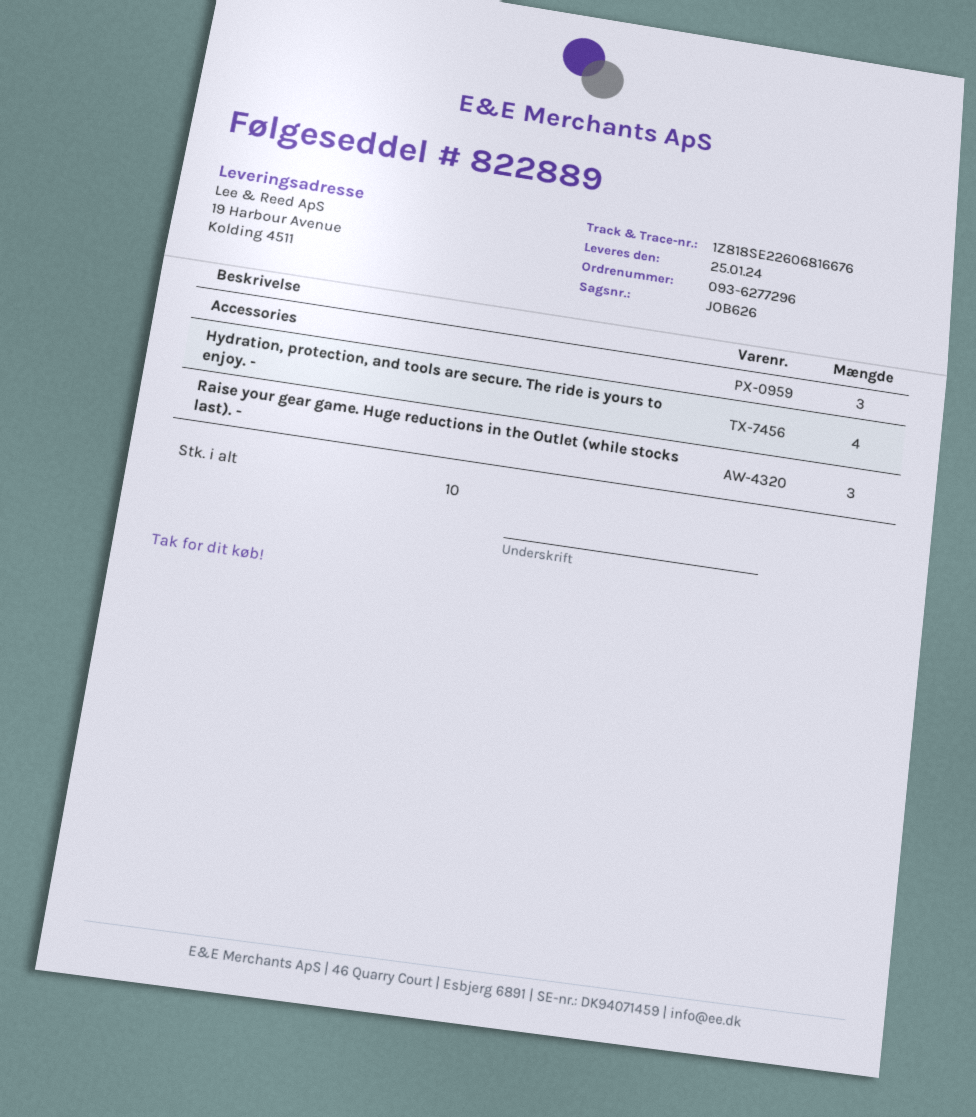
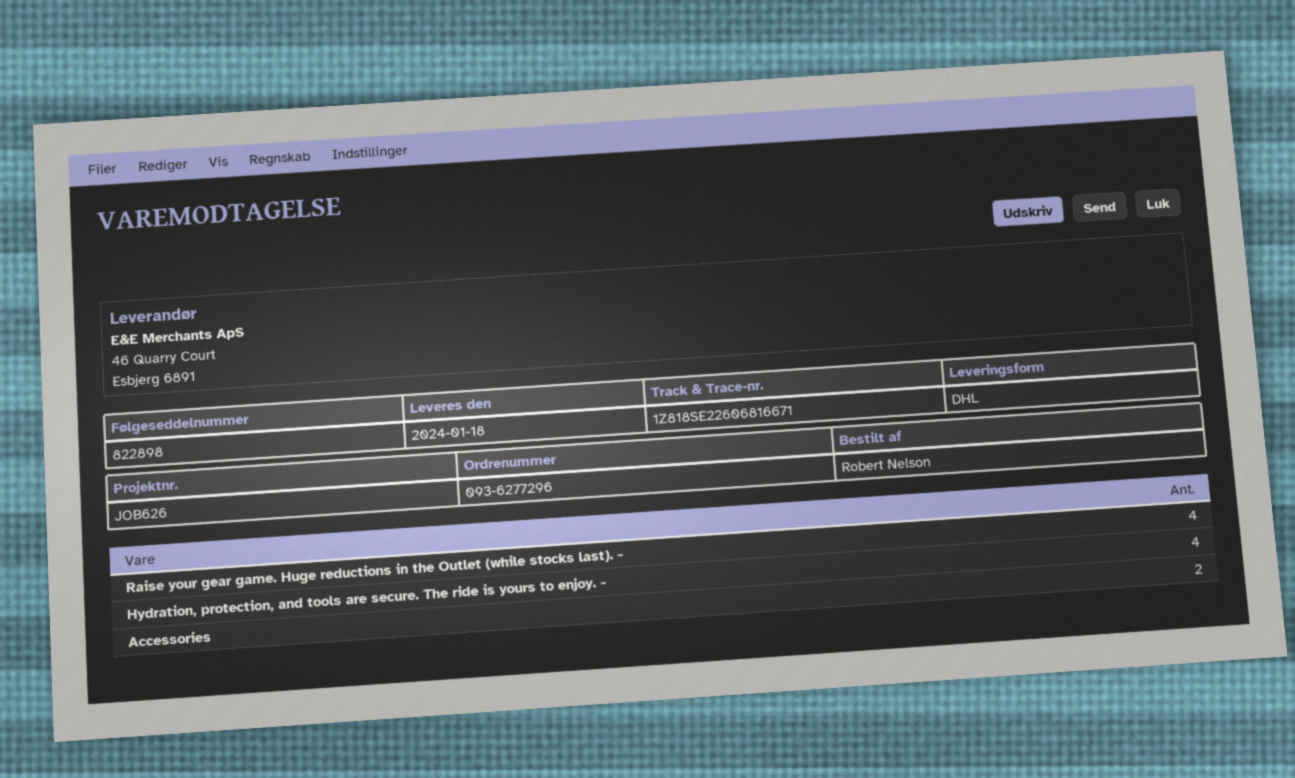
delivery note number: 822889 -> 822898
delivery date: 2024-01-25 -> 2024-01-18
tracking number: 1Z818SE22606816676 -> 1Z818SE22606816671
Accessories: 3 -> 2
Raise your gear game. Huge reductions in the Outlet (while stocks last). -: 3 -> 4

